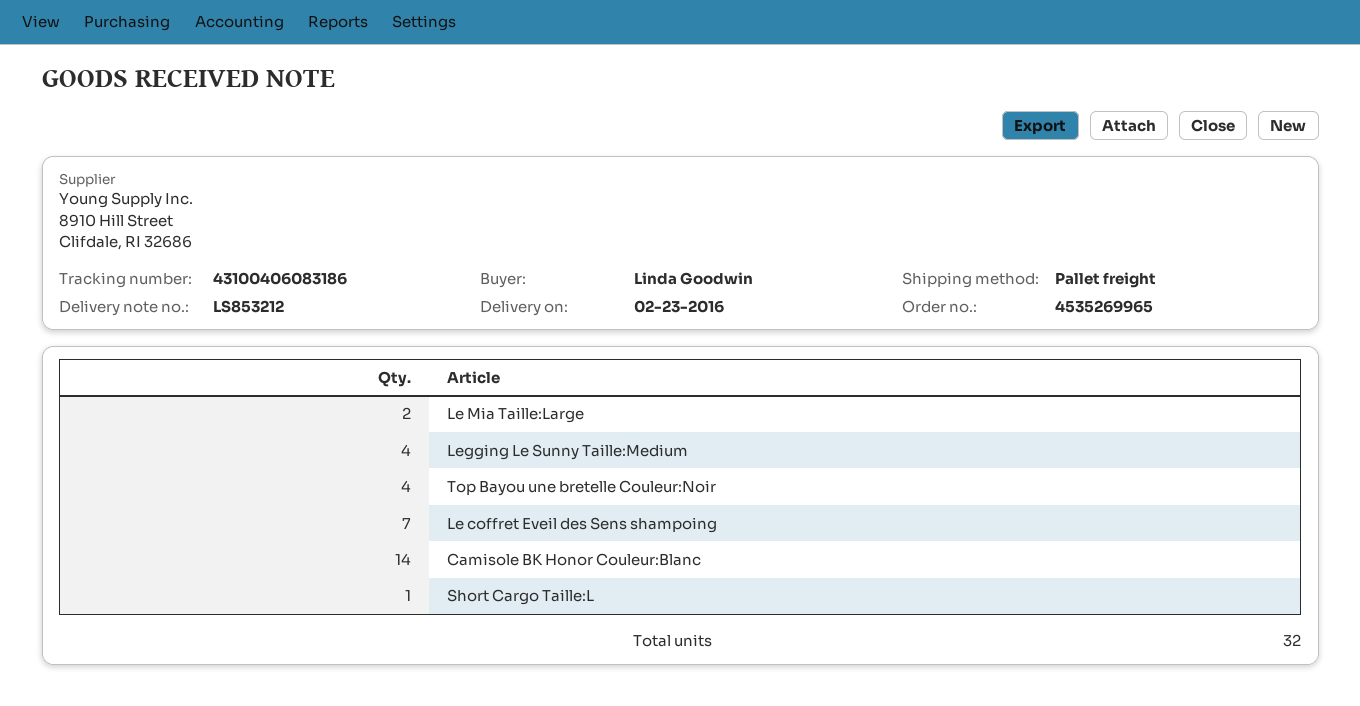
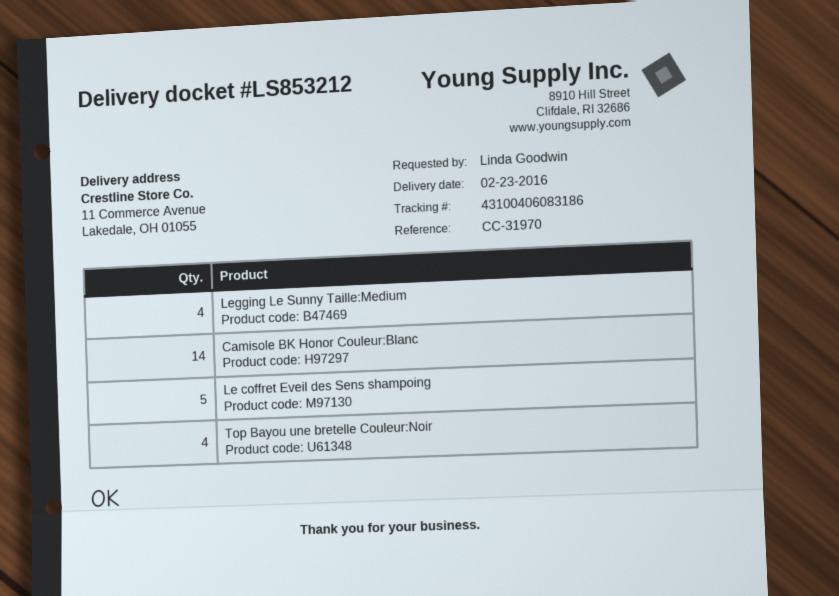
Le Mia Taille:Large: 2 -> none
Le coffret Eveil des Sens shampoing: 7 -> 5
Short Cargo Taille:L: 1 -> none

